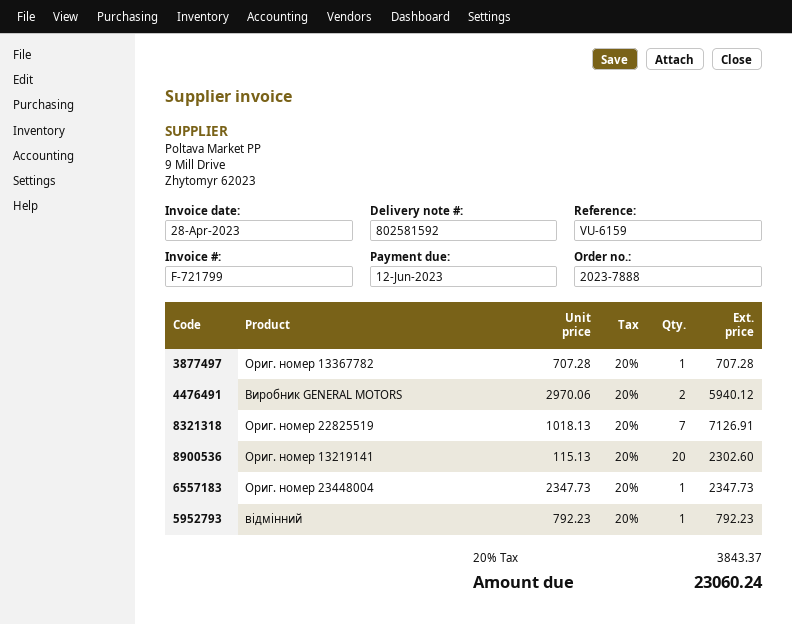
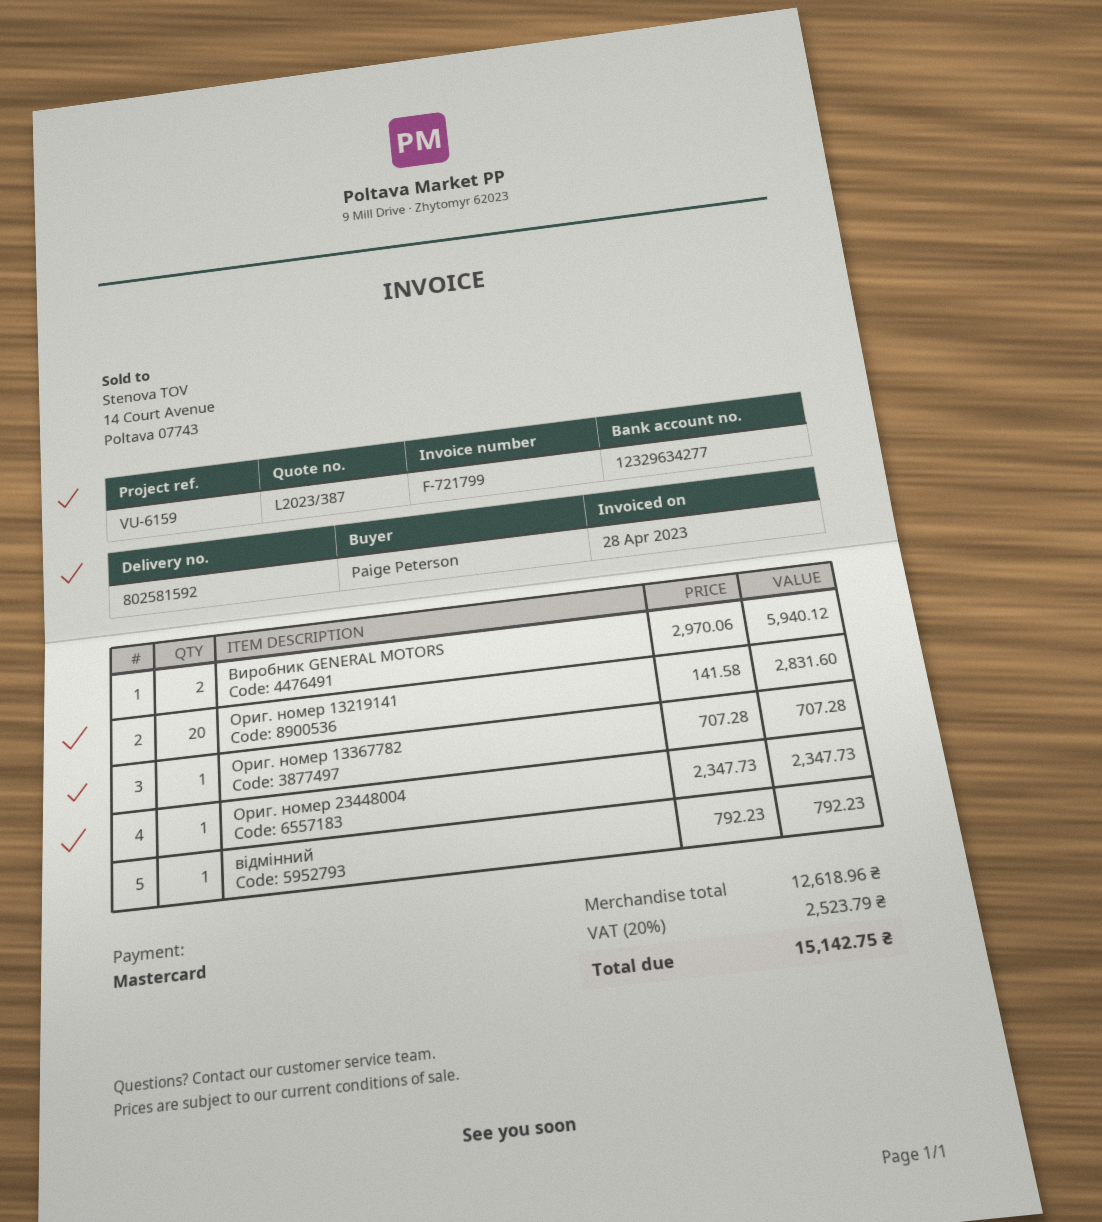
Ориг. номер 22825519: 7 x 1018.13 = 7126.91 -> none
Ориг. номер 13219141: 20 x 115.13 = 2302.60 -> 20 x 141.58 = 2831.60
tax: 20% = 3843.37 -> 20% = 2523.79
total: 23060.24 -> 15142.75

